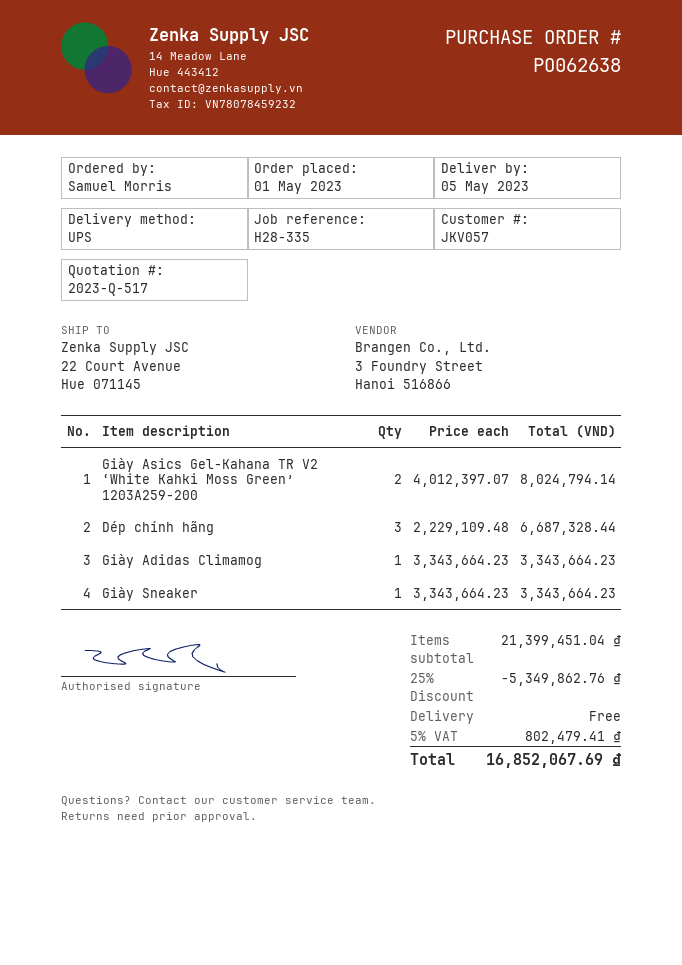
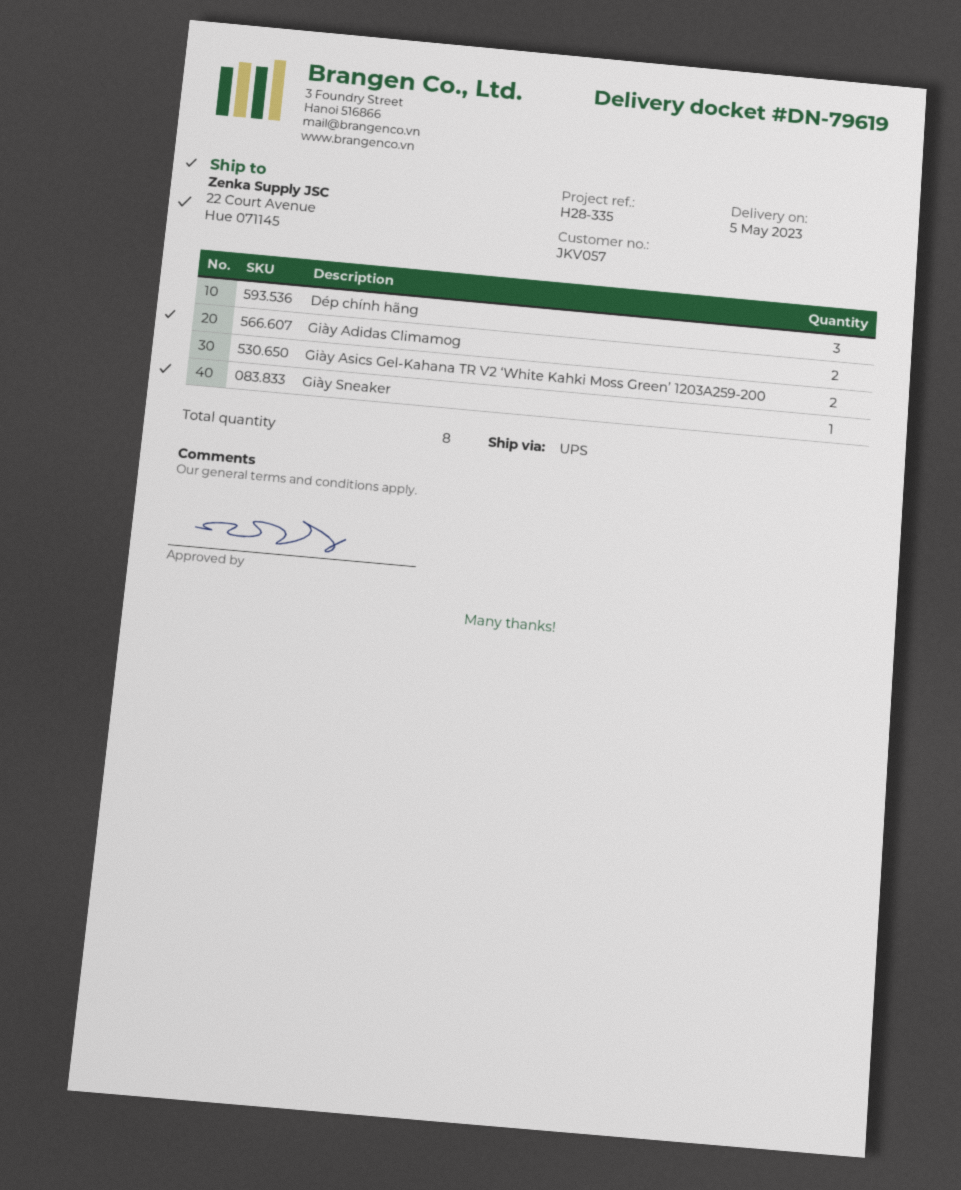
Giày Adidas Climamog: 1 -> 2

